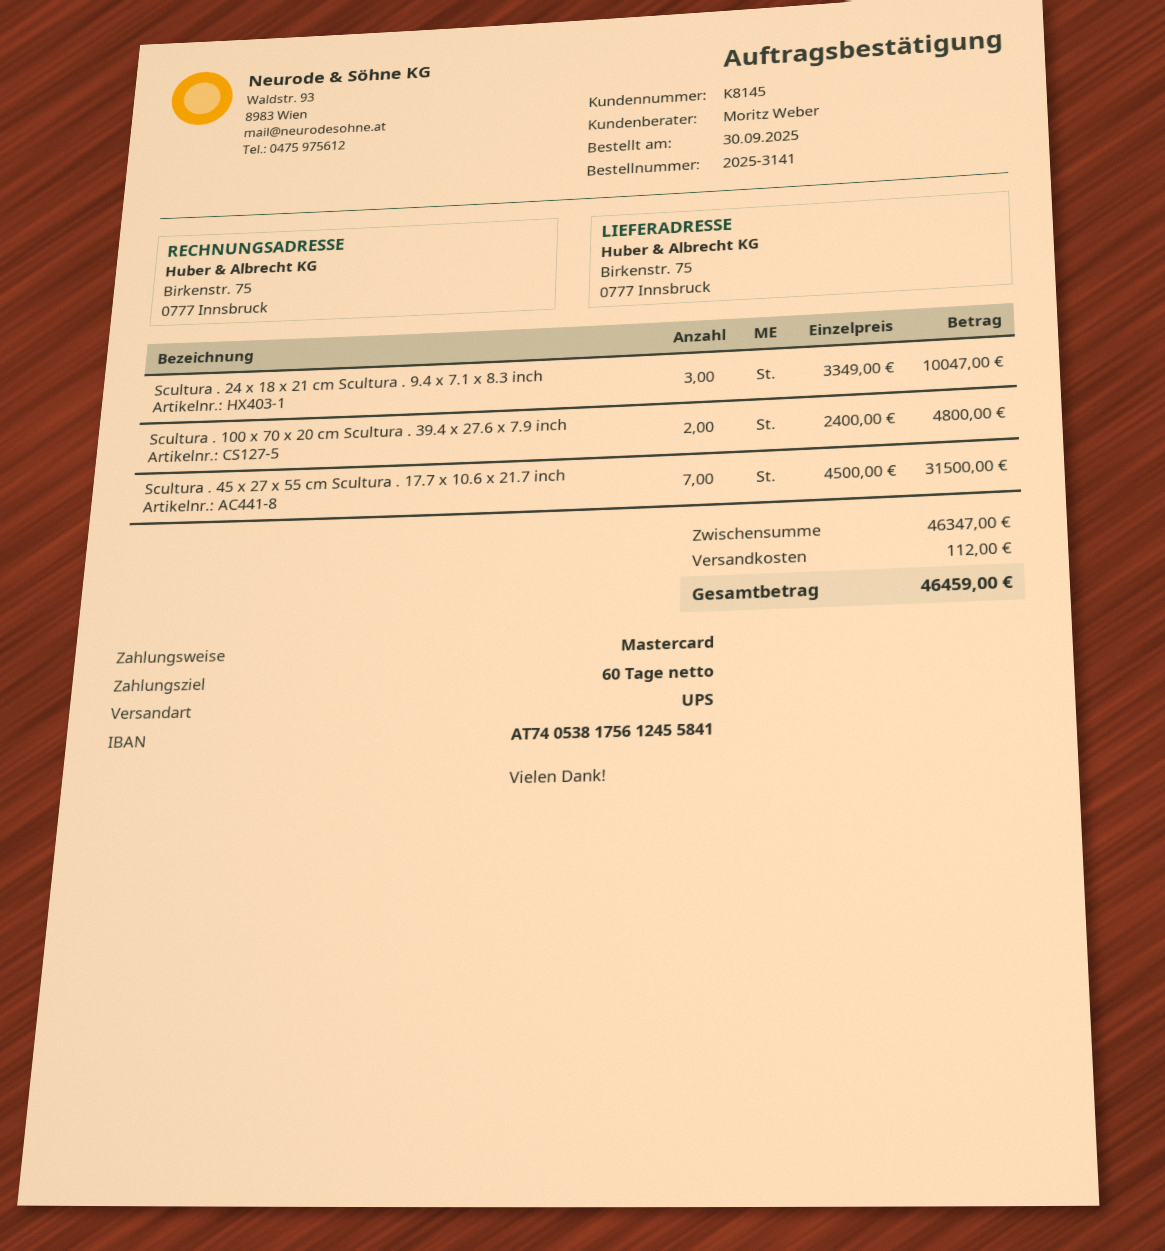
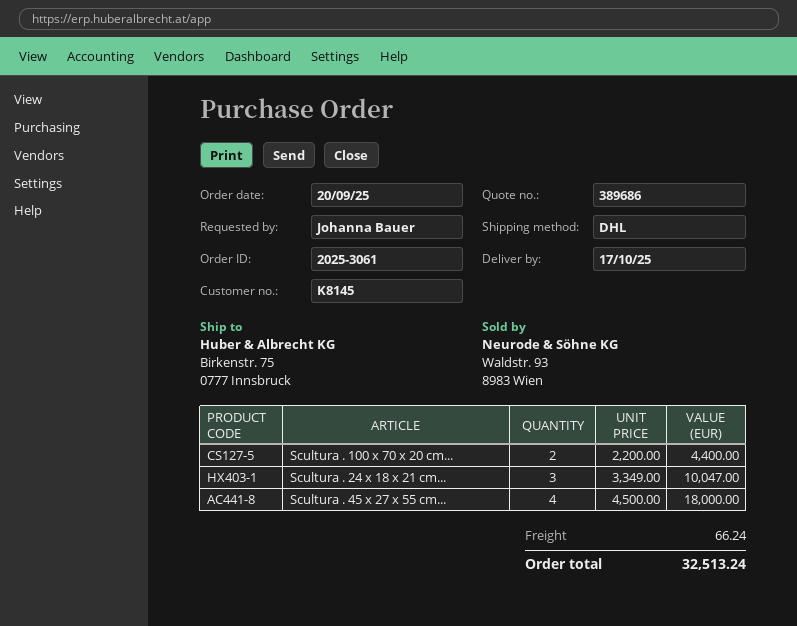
order number: 2025-3141 -> 2025-3061
order date: 2025-09-30 -> 2025-09-20
shipping method: UPS -> DHL
Scultura . 100 x 70 x 20 cm Scultura . 39.4 x 27.6 x 7.9 inch: 2 x 2400.00 = 4800.00 -> 2 x 2200.00 = 4400.00
Scultura . 45 x 27 x 55 cm Scultura . 17.7 x 10.6 x 21.7 inch: 7 x 4500.00 = 31500.00 -> 4 x 4500.00 = 18000.00
shipping: 112.00 -> 66.24
total: 46459.00 -> 32513.24

